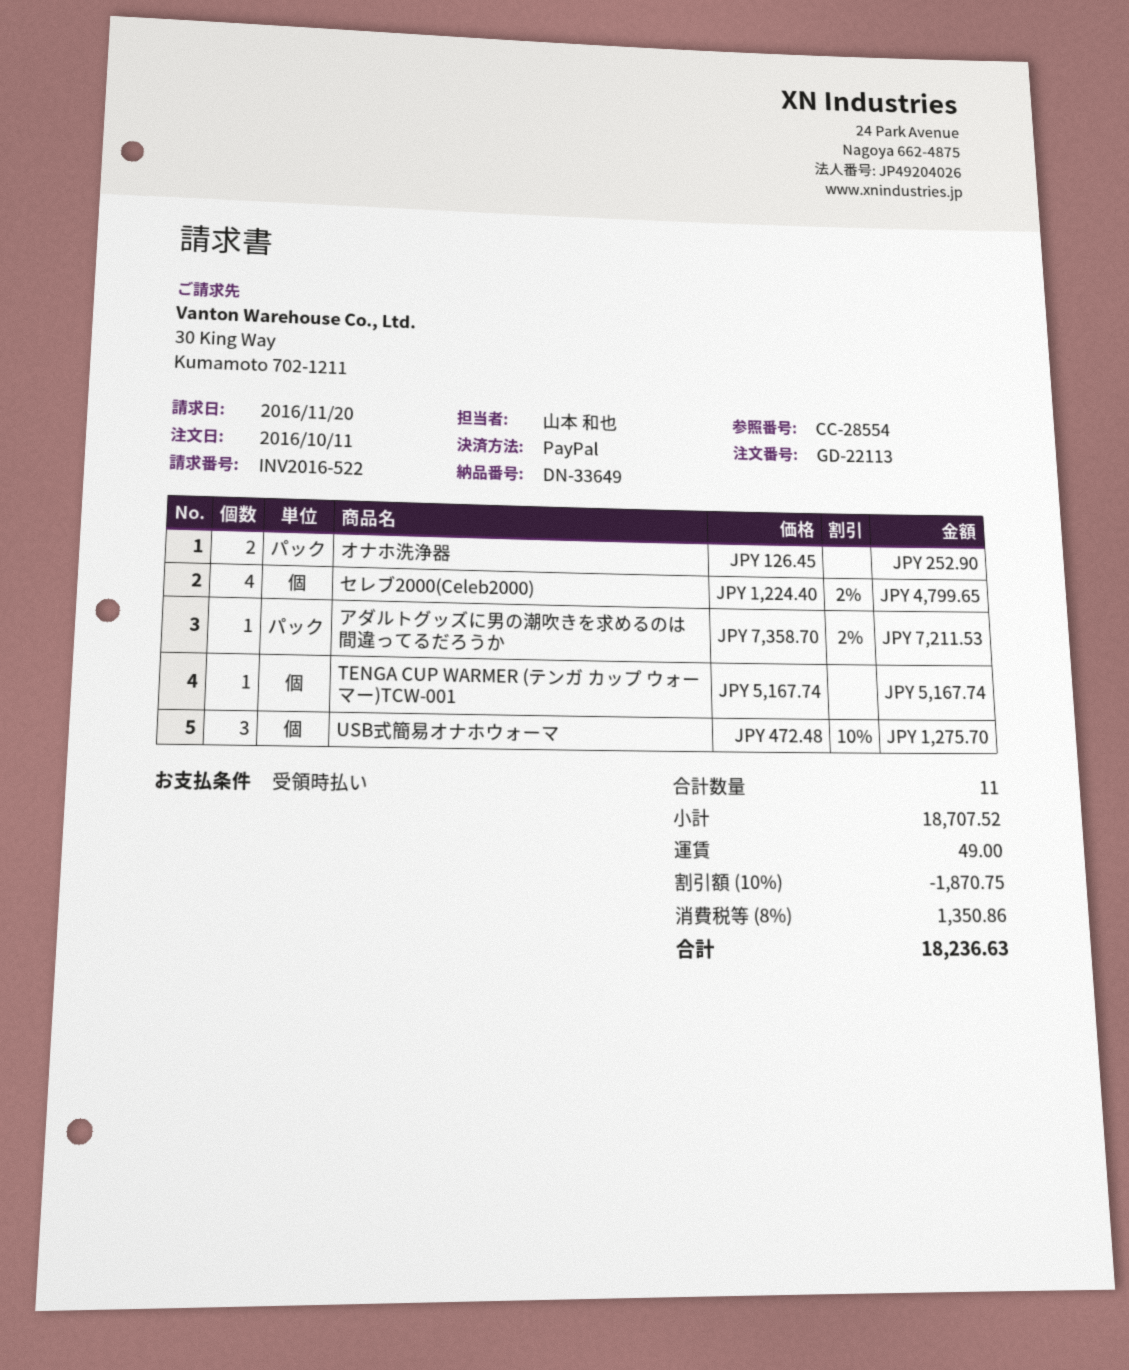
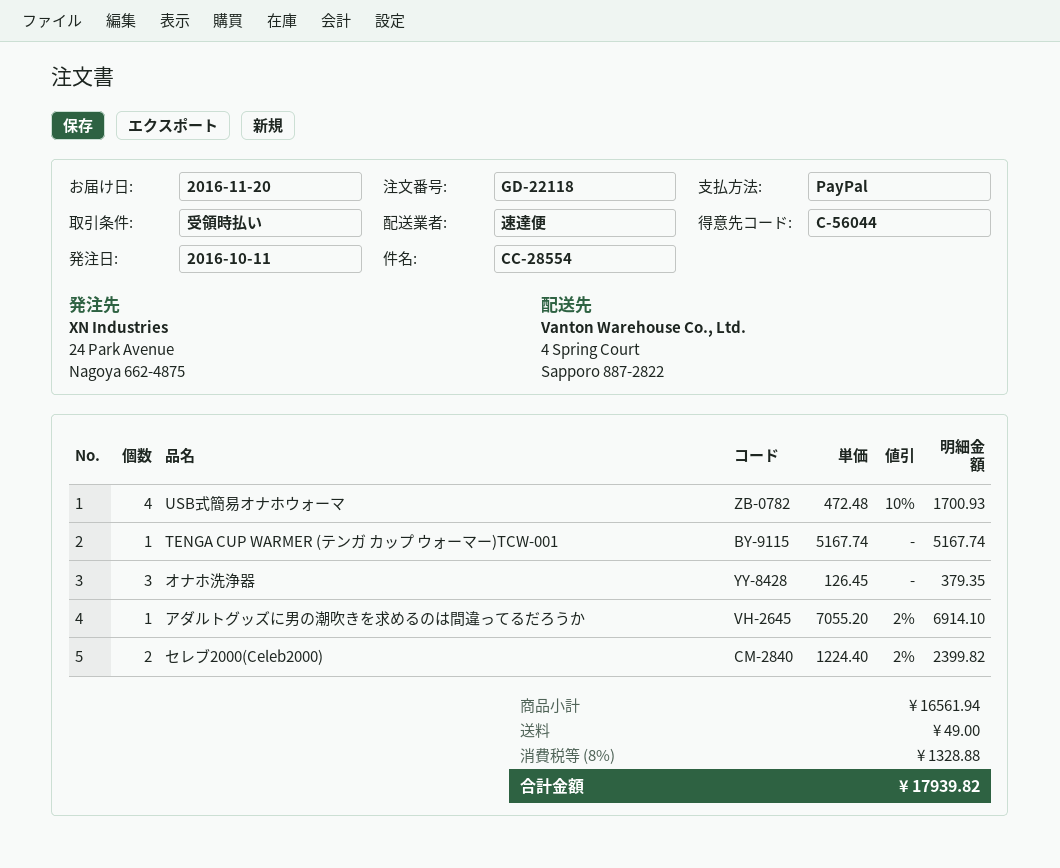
order number: GD-22113 -> GD-22118
オナホ洗浄器: 2 x 126.45 = 252.90 -> 3 x 126.45 = 379.35
セレブ2000(Celeb2000): 4 x 1224.40 - 2% = 4799.65 -> 2 x 1224.40 - 2% = 2399.82
アダルトグッズに男の潮吹きを求めるのは間違ってるだろうか: 1 x 7358.70 - 2% = 7211.53 -> 1 x 7055.20 - 2% = 6914.10
USB式簡易オナホウォーマ: 3 x 472.48 - 10% = 1275.70 -> 4 x 472.48 - 10% = 1700.93
subtotal: 18707.52 -> 16561.94
discount: 10% = 1870.75 -> none
tax: 8% = 1350.86 -> 8% = 1328.88
total: 18236.63 -> 17939.82

